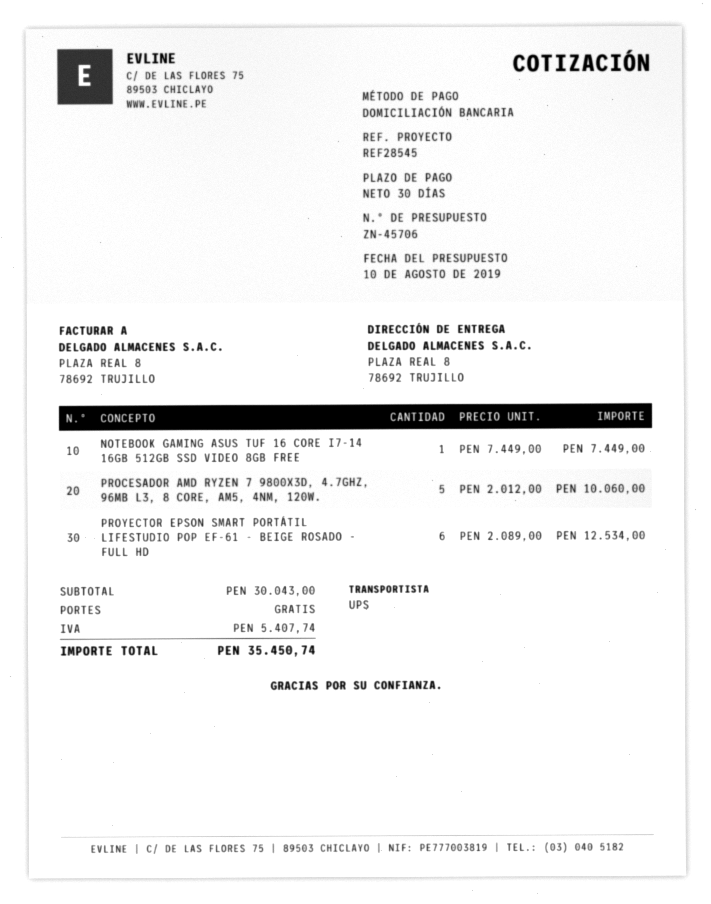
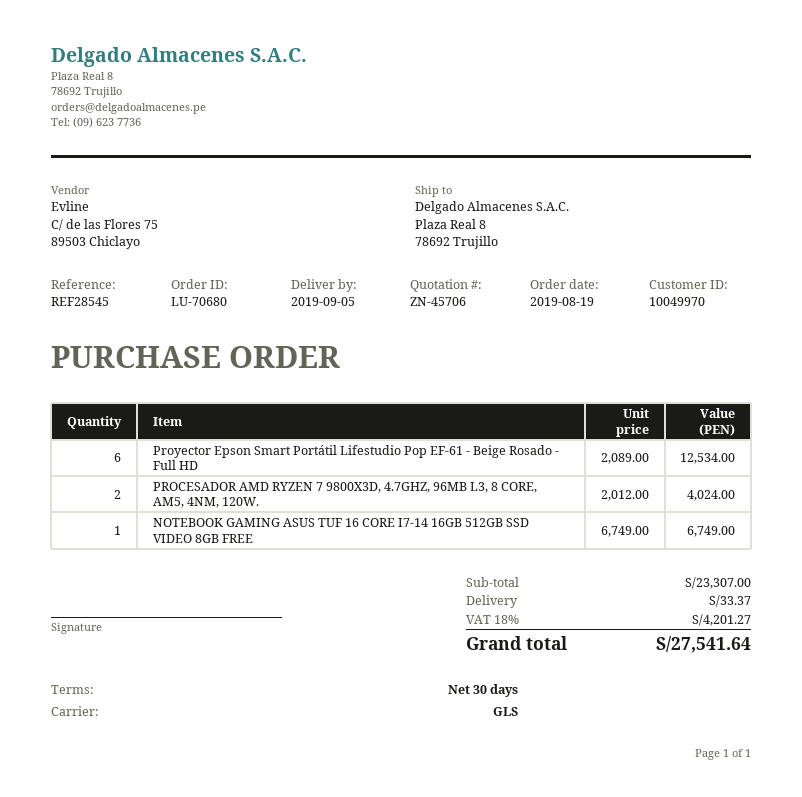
shipping method: UPS -> GLS
NOTEBOOK GAMING ASUS TUF 16 CORE I7-14 16GB 512GB SSD VIDEO 8GB FREE: 1 x 7449.00 = 7449.00 -> 1 x 6749.00 = 6749.00
PROCESADOR AMD RYZEN 7 9800X3D, 4.7GHZ, 96MB L3, 8 CORE, AM5, 4NM, 120W.: 5 x 2012.00 = 10060.00 -> 2 x 2012.00 = 4024.00
subtotal: 30043.00 -> 23307.00
shipping: 0.00 -> 33.37
tax: 5407.74 -> 4201.27
total: 35450.74 -> 27541.64

